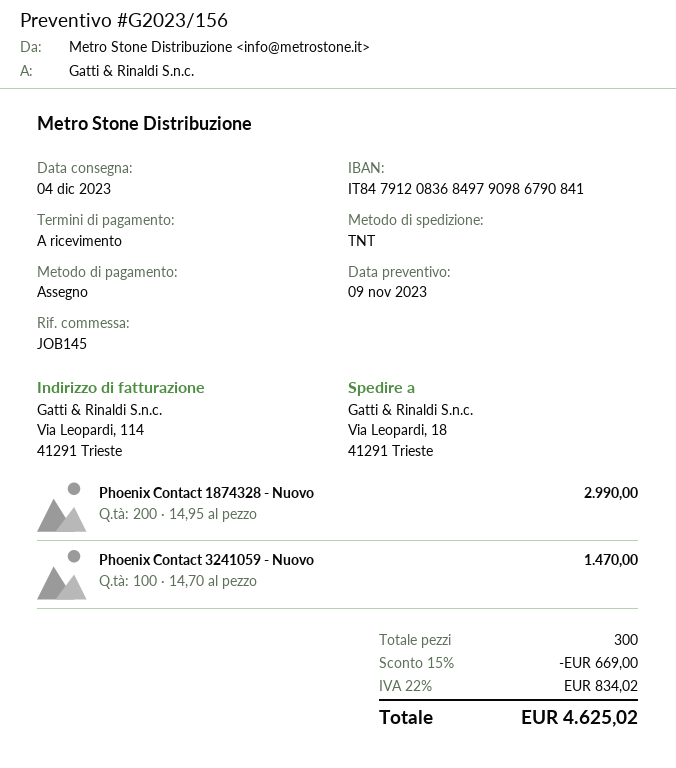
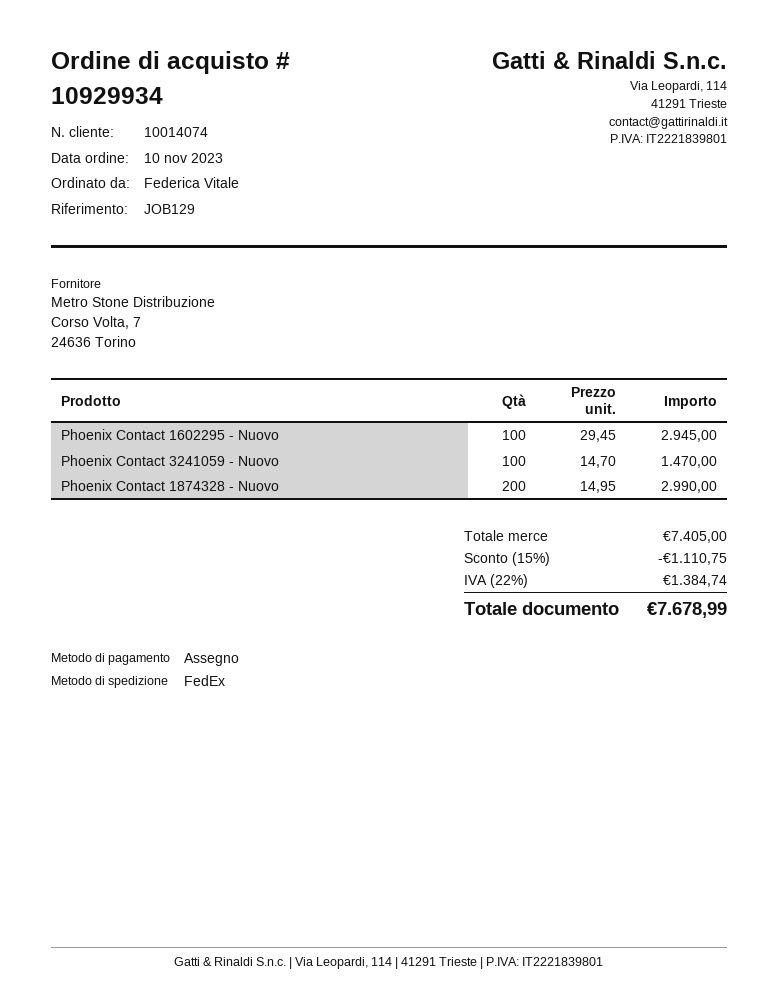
reference: JOB145 -> JOB129
shipping method: TNT -> FedEx
Phoenix Contact 1602295 - Nuovo: none -> 100 x 29.45 = 2945.00
discount: 15% = 669.00 -> 15% = 1110.75
tax: 22% = 834.02 -> 22% = 1384.74
total: 4625.02 -> 7678.99

